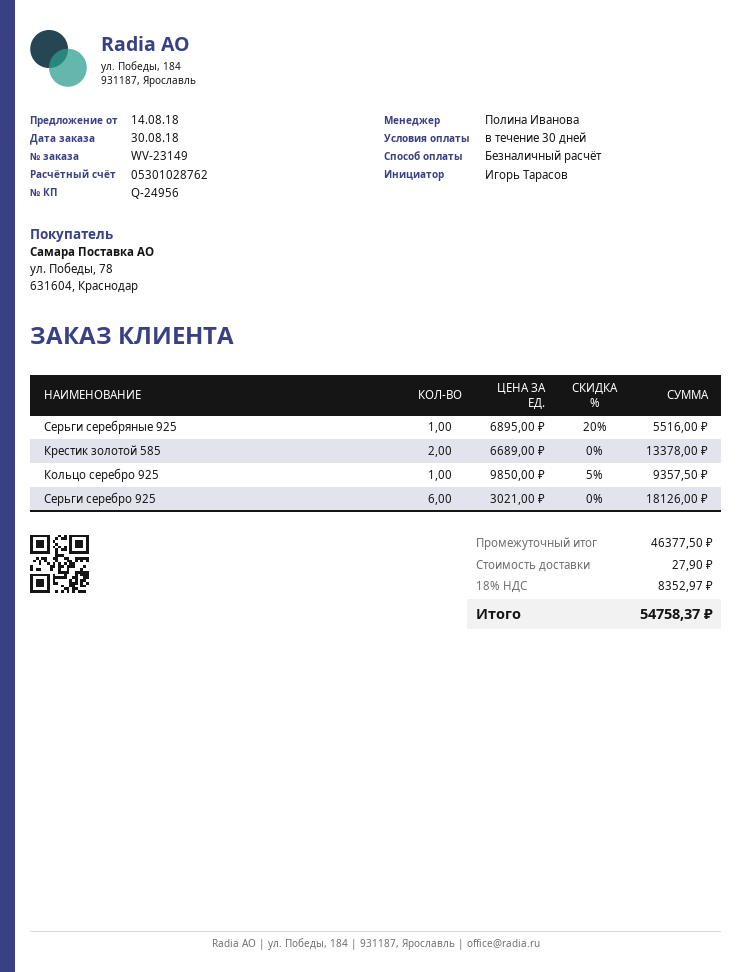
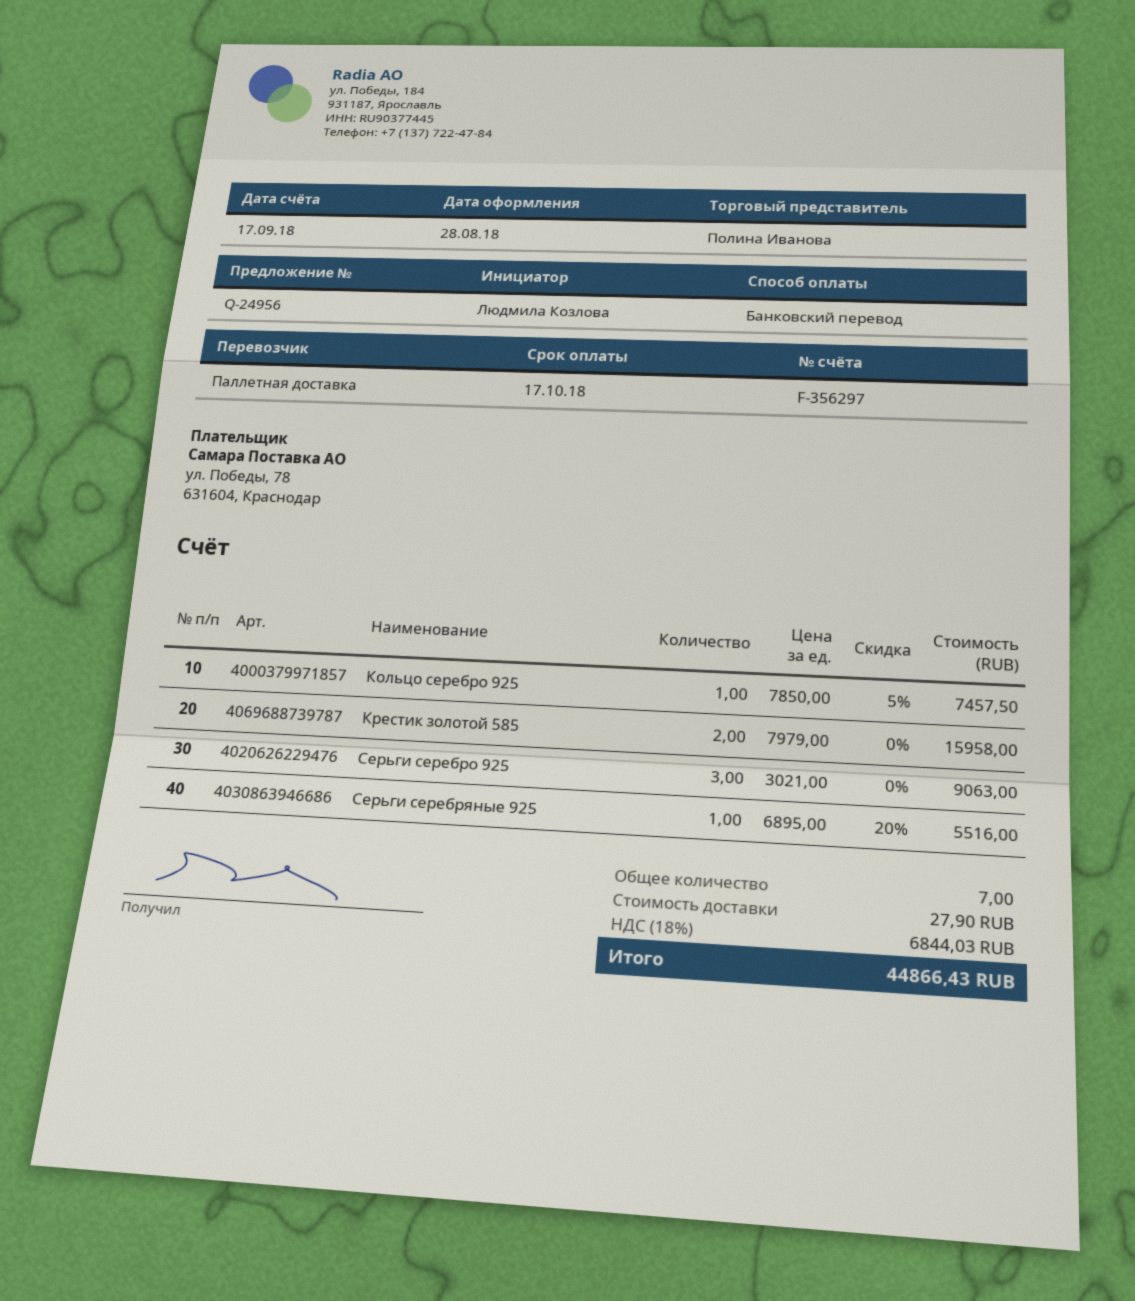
order date: 2018-08-30 -> 2018-08-28
ordered by: Игорь Тарасов -> Людмила Козлова
Крестик золотой 585: 2 x 6689.00 = 13378.00 -> 2 x 7979.00 = 15958.00
Кольцо серебро 925: 1 x 9850.00 - 5% = 9357.50 -> 1 x 7850.00 - 5% = 7457.50
Серьги серебро 925: 6 x 3021.00 = 18126.00 -> 3 x 3021.00 = 9063.00
tax: 18% = 8352.97 -> 18% = 6844.03
total: 54758.37 -> 44866.43

